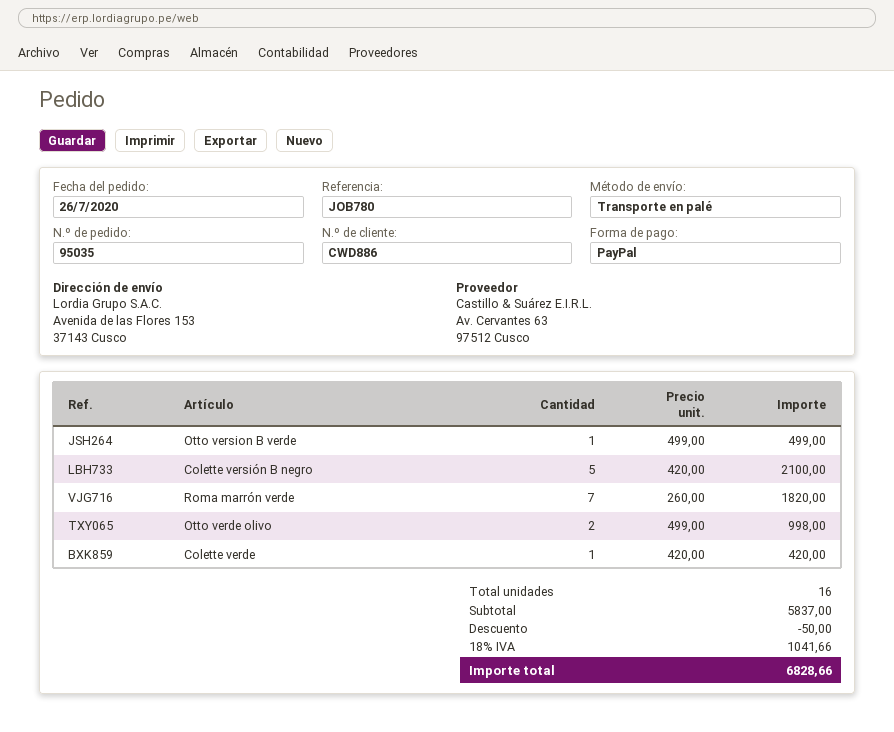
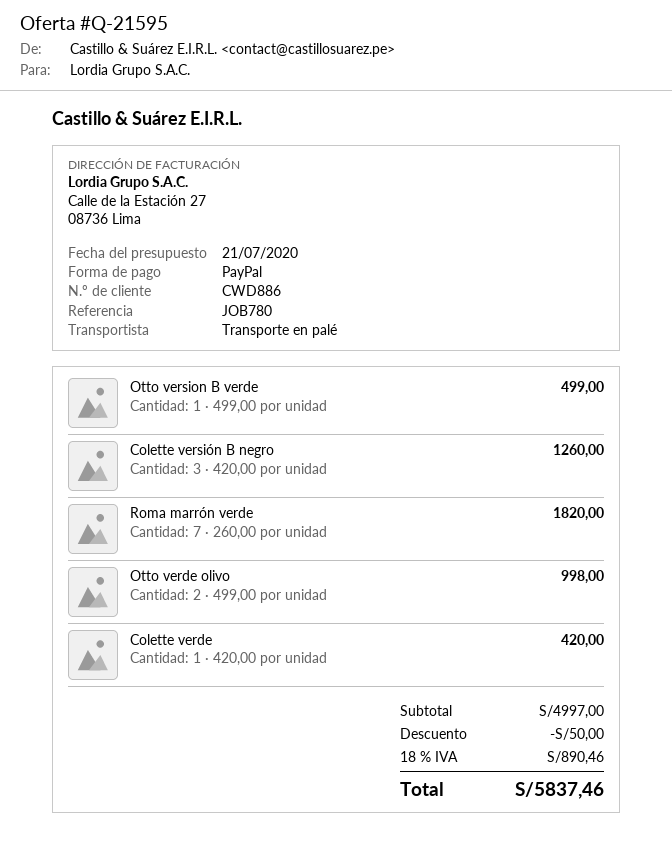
Colette versión B negro: 5 x 420.00 = 2100.00 -> 3 x 420.00 = 1260.00
subtotal: 5837.00 -> 4997.00
tax: 18% = 1041.66 -> 18% = 890.46
total: 6828.66 -> 5837.46

